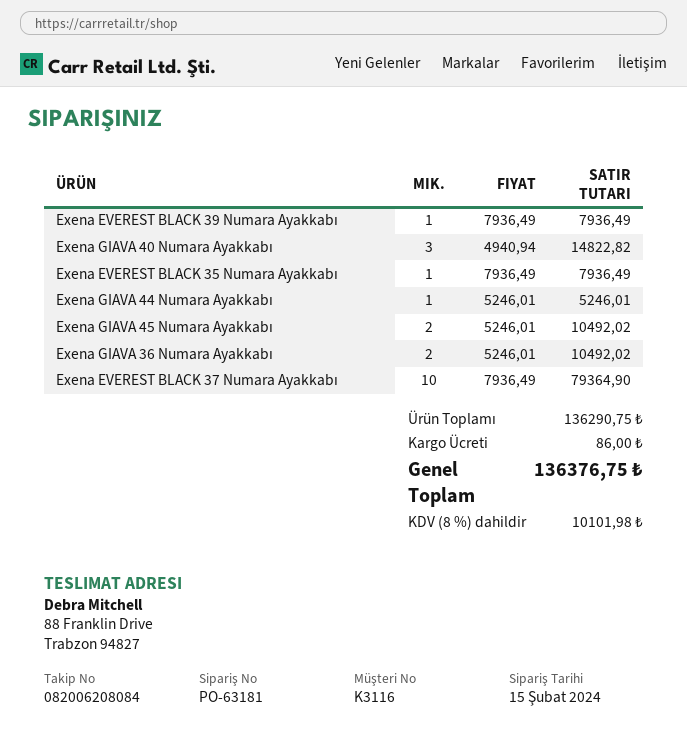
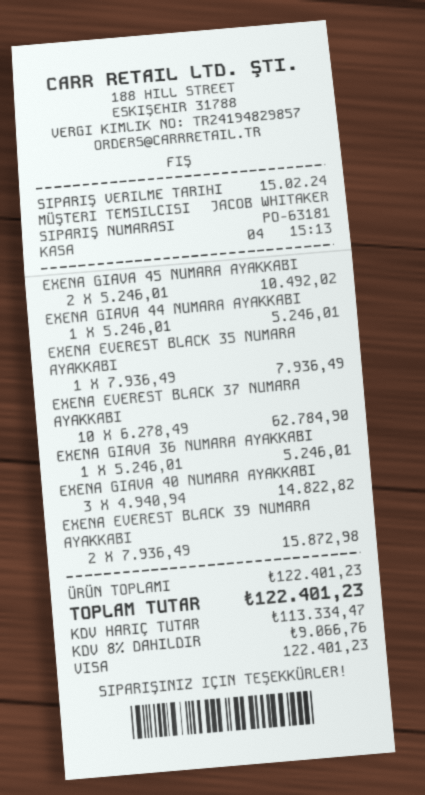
Exena EVEREST BLACK 39 Numara Ayakkabı: 1 x 7936.49 = 7936.49 -> 2 x 7936.49 = 15872.98
Exena GIAVA 36 Numara Ayakkabı: 2 x 5246.01 = 10492.02 -> 1 x 5246.01 = 5246.01
Exena EVEREST BLACK 37 Numara Ayakkabı: 10 x 7936.49 = 79364.90 -> 10 x 6278.49 = 62784.90
subtotal: 136290.75 -> 122401.23
shipping: 86.00 -> none
tax: 8% = 10101.98 -> 8% = 9066.76
total: 136376.75 -> 122401.23

